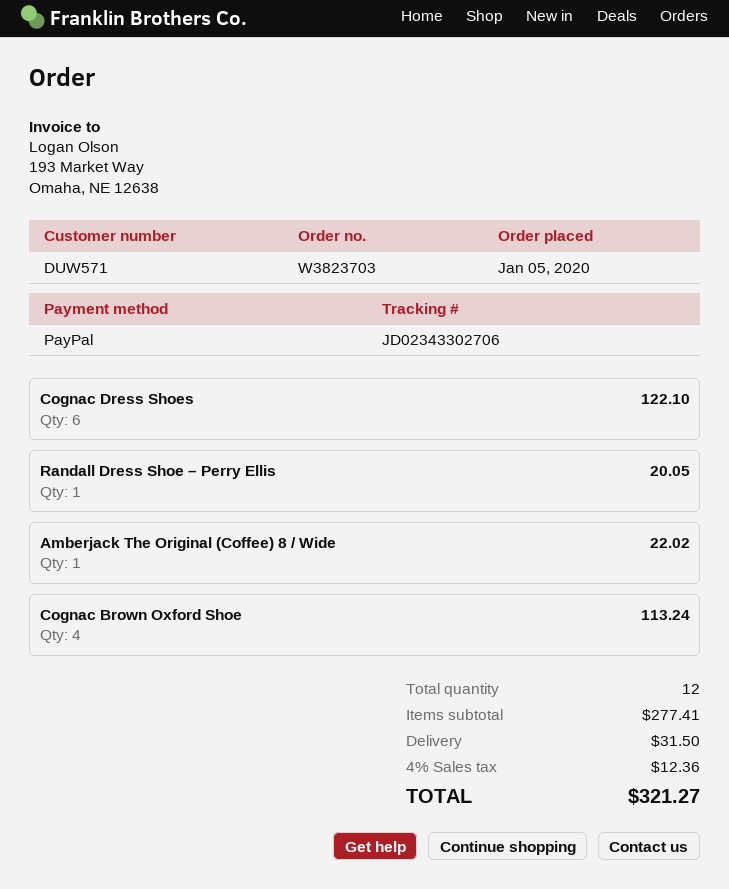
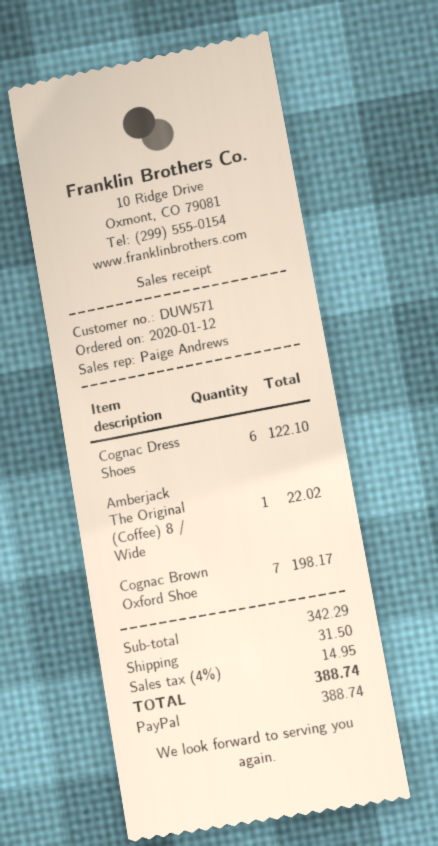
order date: 2020-01-05 -> 2020-01-12
Randall Dress Shoe – Perry Ellis: 1 for 20.05 -> none
Cognac Brown Oxford Shoe: 4 for 113.24 -> 7 for 198.17
subtotal: 277.41 -> 342.29
tax: 4% = 12.36 -> 4% = 14.95
total: 321.27 -> 388.74

